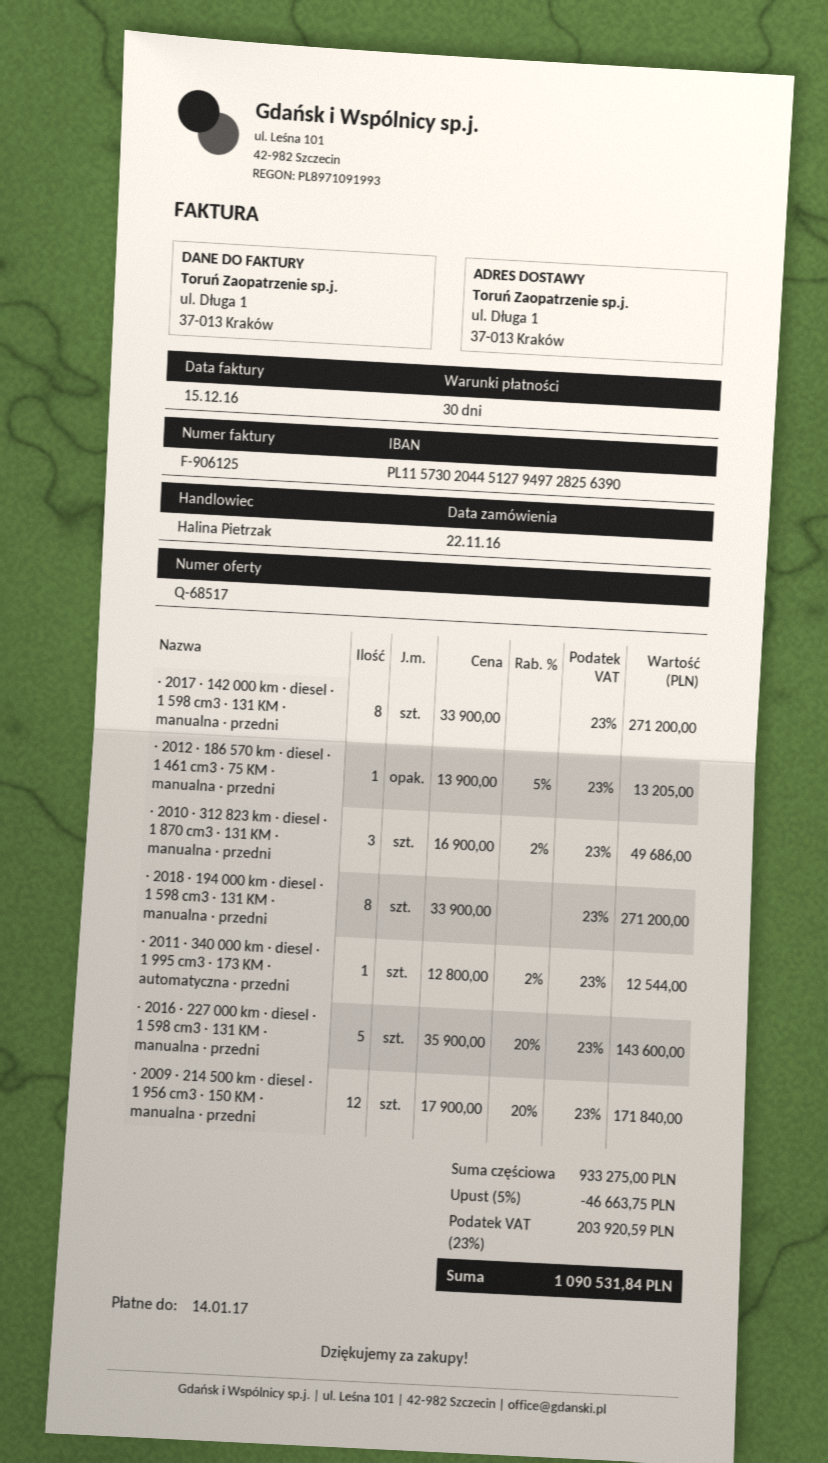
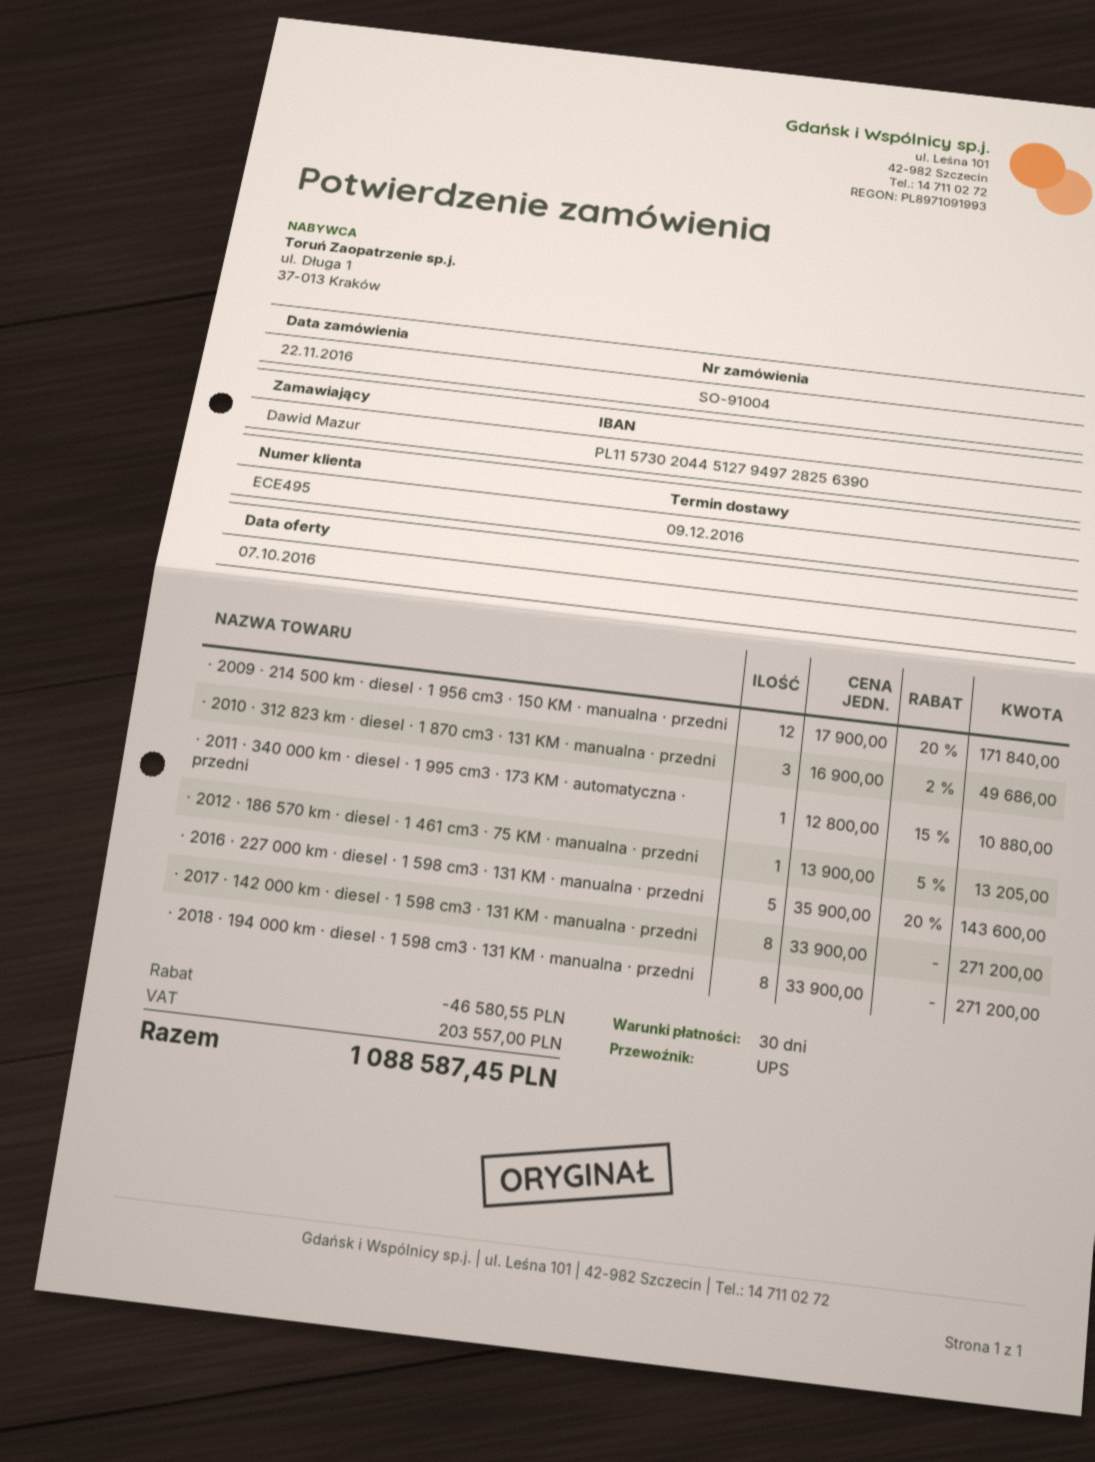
· 2011 · 340 000 km · diesel · 1 995 cm3 · 173 KM · automatyczna · przedni: 1 x 12800.00 - 2% = 12544.00 -> 1 x 12800.00 - 15% = 10880.00
discount: 46663.75 -> 46580.55
tax: 203920.59 -> 203557.00
total: 1090531.84 -> 1088587.45

